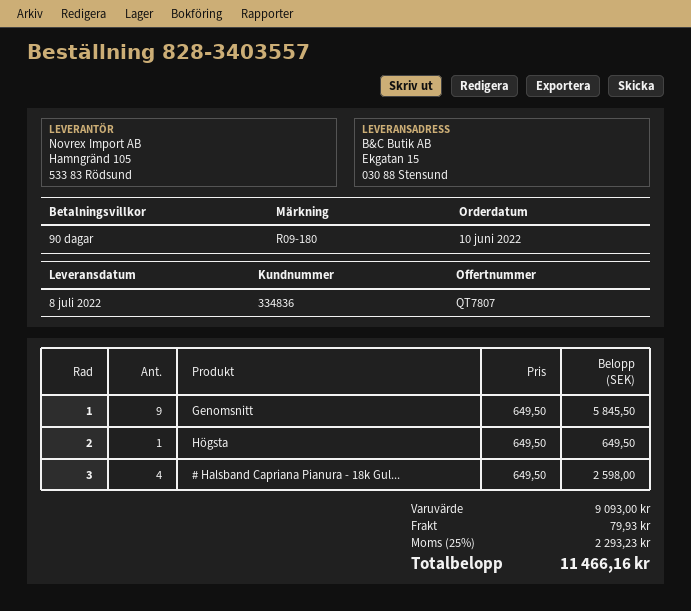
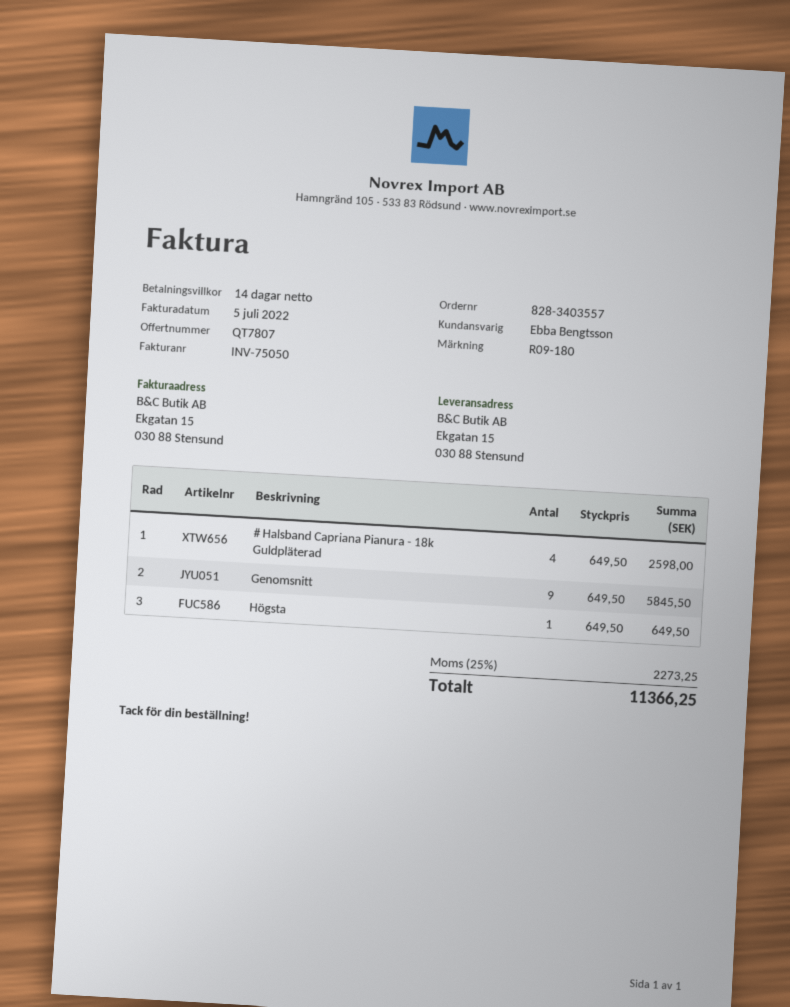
payment terms: 90 days -> 14 days
shipping: 79.93 -> none
tax: 25% = 2293.23 -> 25% = 2273.25
total: 11466.16 -> 11366.25

